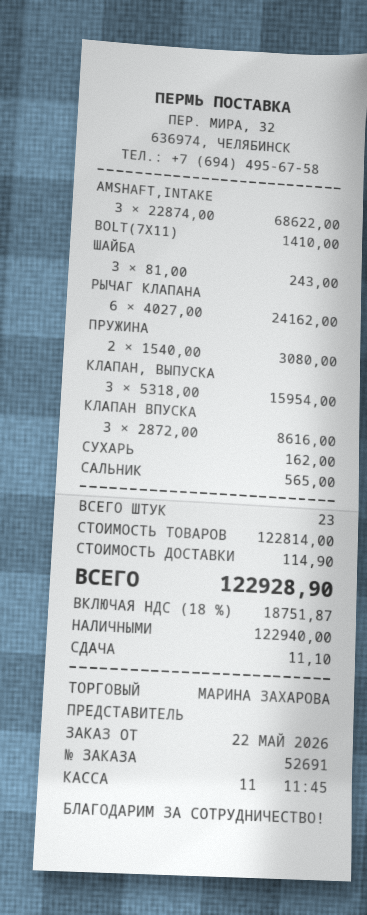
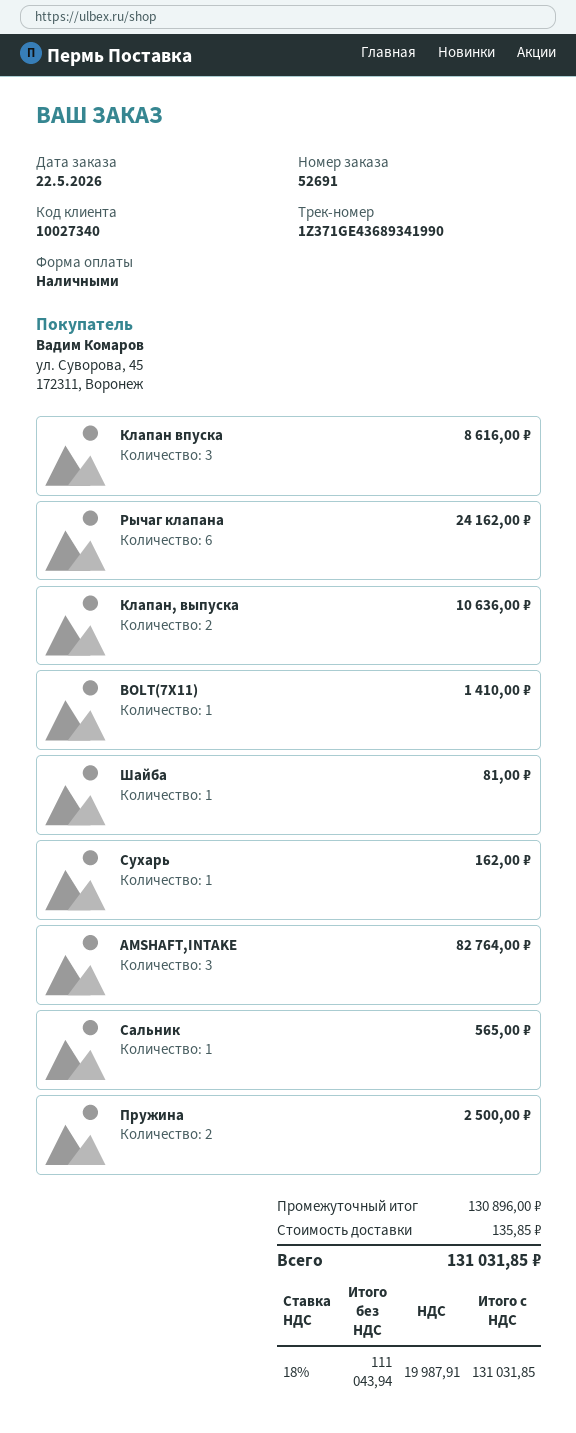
AMSHAFT,INTAKE: 3 for 68622.00 -> 3 for 82764.00
ШАЙБА: 3 for 243.00 -> 1 for 81.00
ПРУЖИНА: 2 for 3080.00 -> 2 for 2500.00
КЛАПАН, ВЫПУСКА: 3 for 15954.00 -> 2 for 10636.00
subtotal: 122814.00 -> 130896.00
shipping: 114.90 -> 135.85
tax: 18% = 18751.87 -> 18% = 19987.91
total: 122928.90 -> 131031.85

